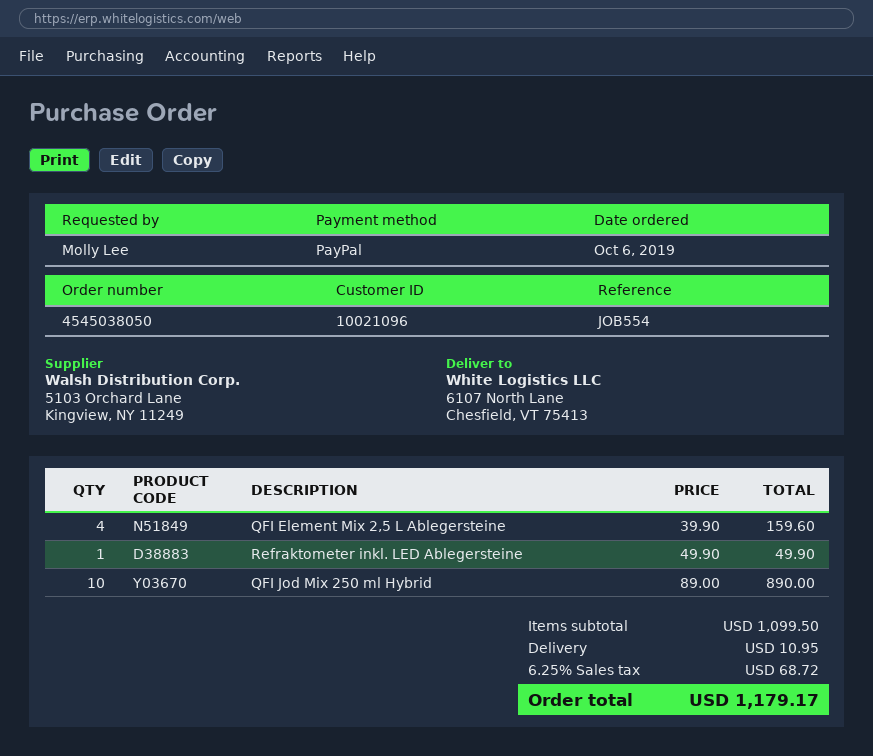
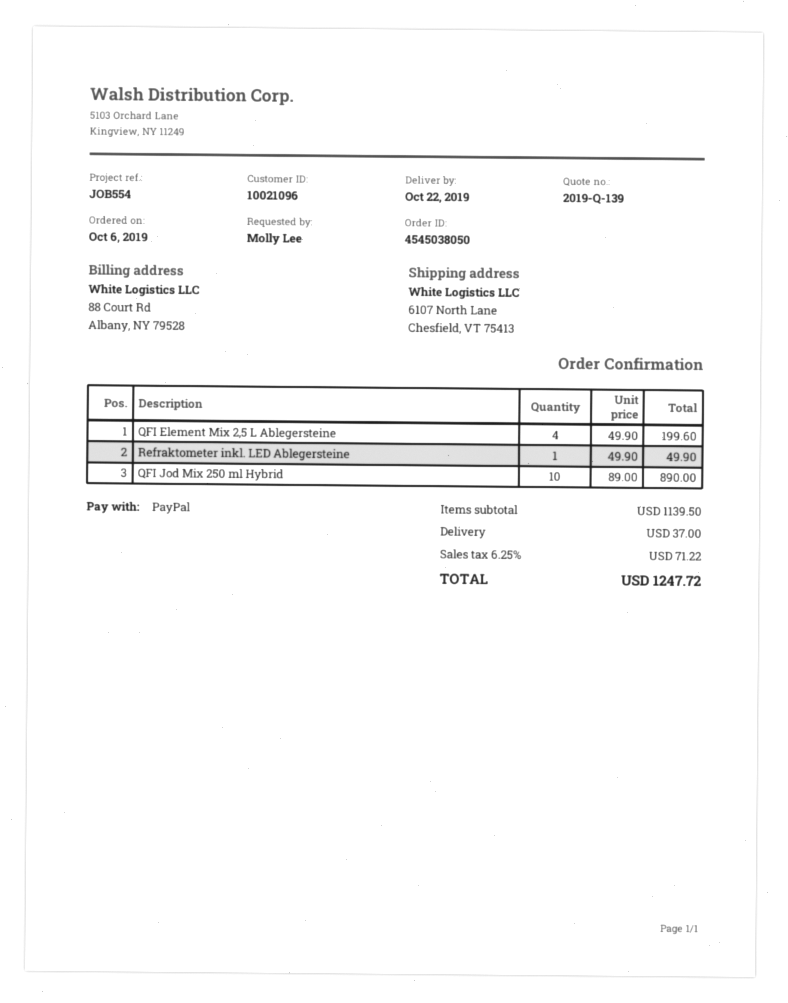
QFI Element Mix 2,5 L Ablegersteine: 4 x 39.90 = 159.60 -> 4 x 49.90 = 199.60
subtotal: 1099.50 -> 1139.50
shipping: 10.95 -> 37.00
tax: 6.25% = 68.72 -> 6.25% = 71.22
total: 1179.17 -> 1247.72

